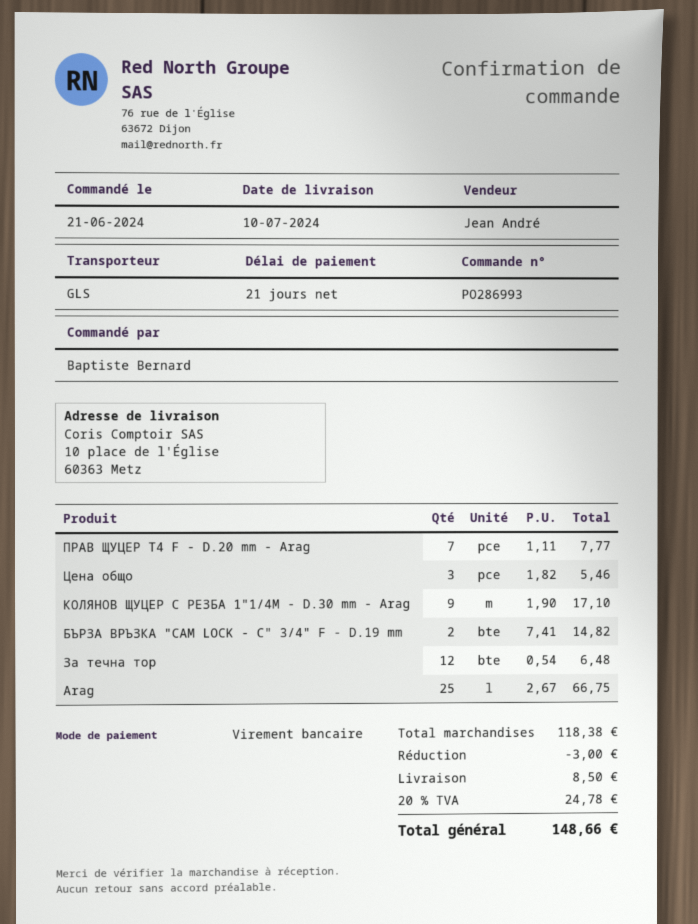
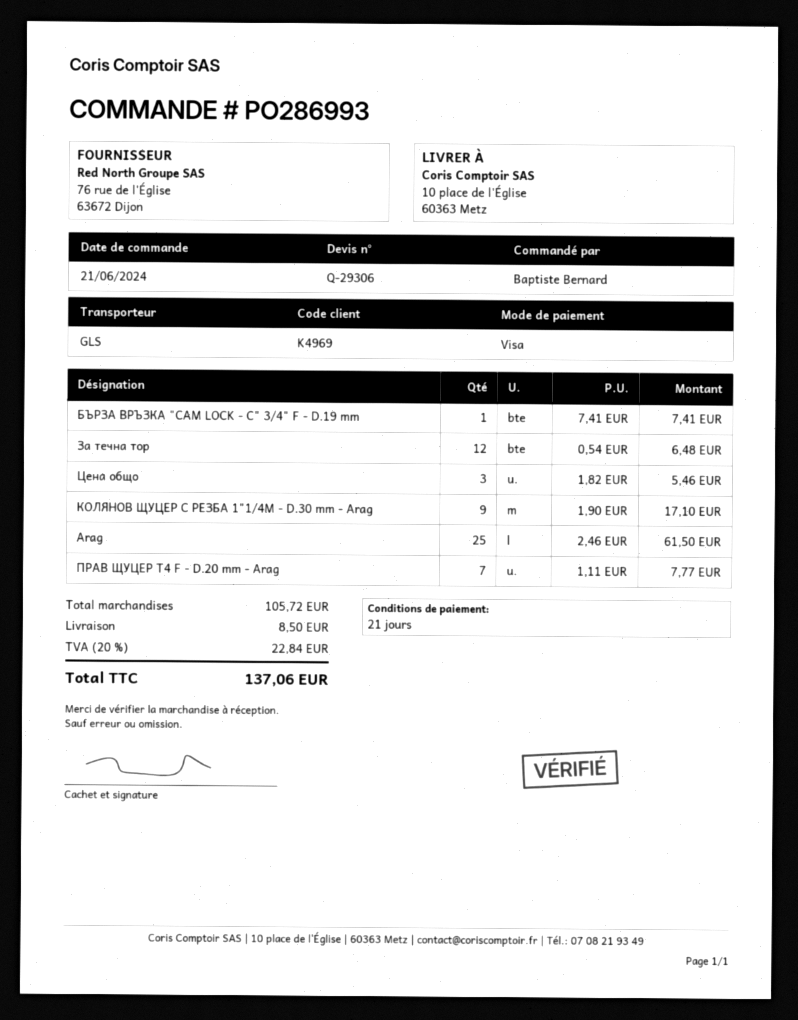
payment method: bank transfer -> Visa
БЪРЗА ВРЪЗКА "CAM LOCK - C" 3/4" F - D.19 mm: 2 x 7.41 = 14.82 -> 1 x 7.41 = 7.41
Arag: 25 x 2.67 = 66.75 -> 25 x 2.46 = 61.50
subtotal: 118.38 -> 105.72
discount: 3.00 -> none
tax: 20% = 24.78 -> 20% = 22.84
total: 148.66 -> 137.06

